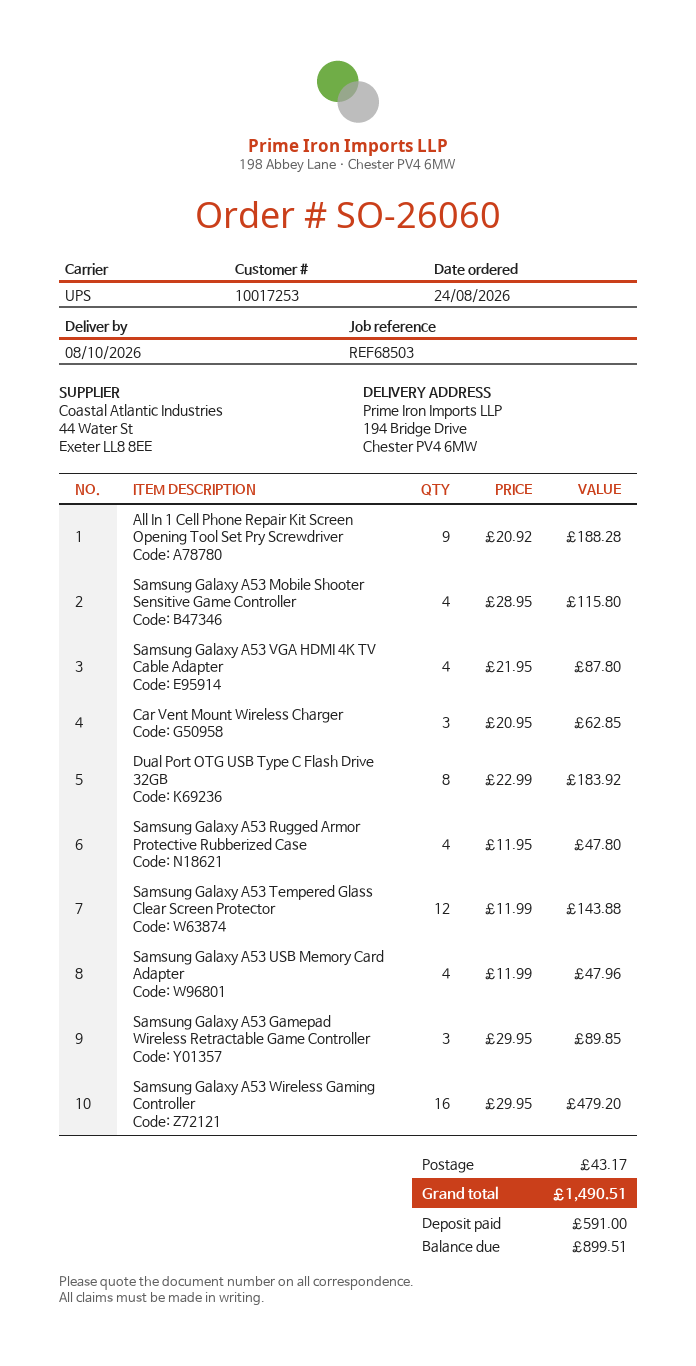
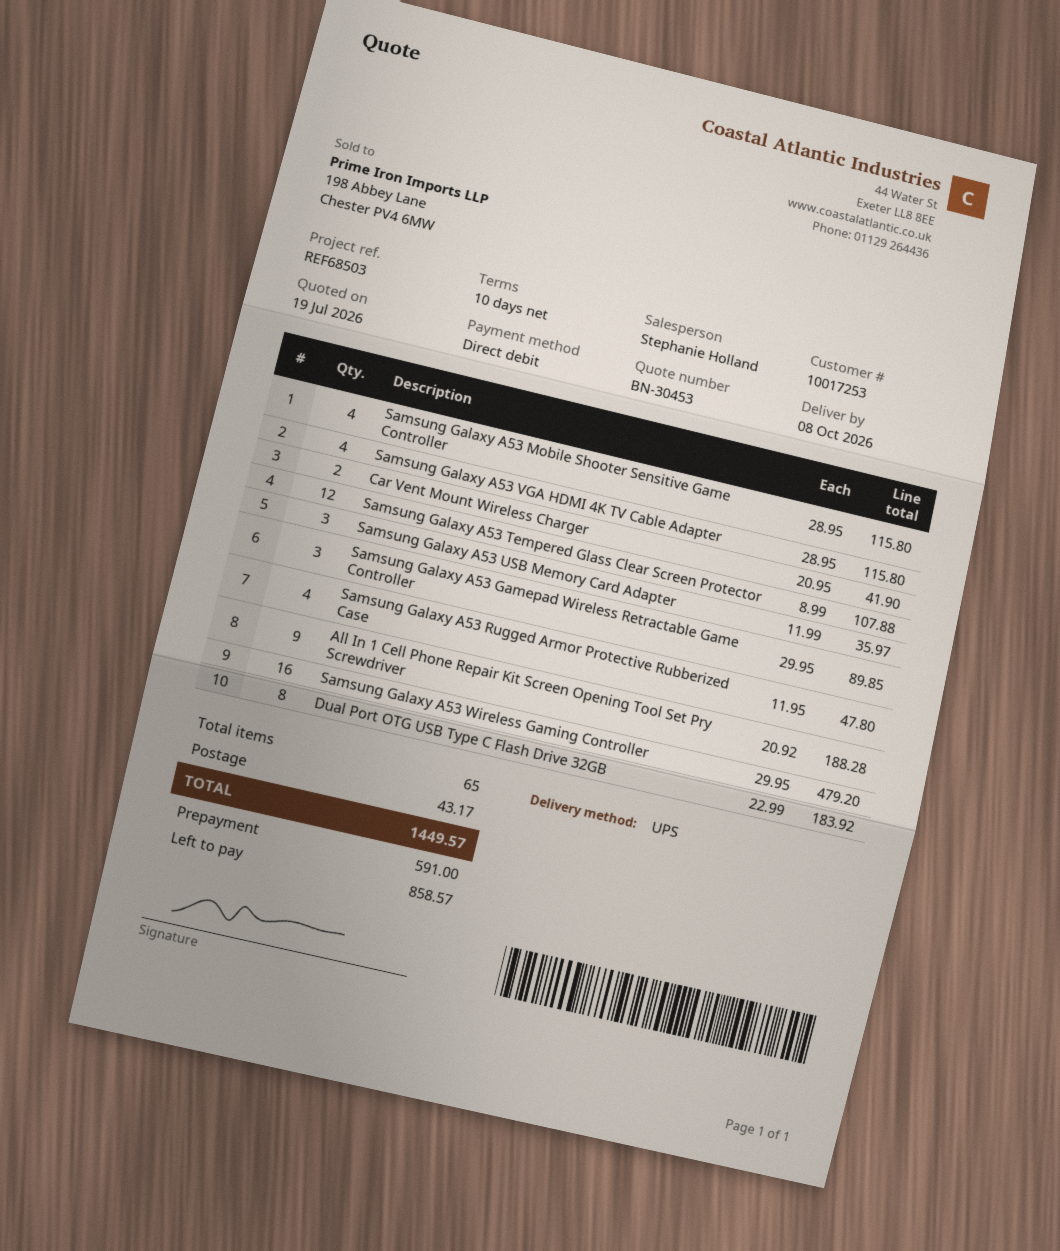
Samsung Galaxy A53 VGA HDMI 4K TV Cable Adapter: 4 x 21.95 = 87.80 -> 4 x 28.95 = 115.80
Car Vent Mount Wireless Charger: 3 x 20.95 = 62.85 -> 2 x 20.95 = 41.90
Samsung Galaxy A53 Tempered Glass Clear Screen Protector: 12 x 11.99 = 143.88 -> 12 x 8.99 = 107.88
Samsung Galaxy A53 USB Memory Card Adapter: 4 x 11.99 = 47.96 -> 3 x 11.99 = 35.97
total: 1490.51 -> 1449.57
balance: 899.51 -> 858.57

